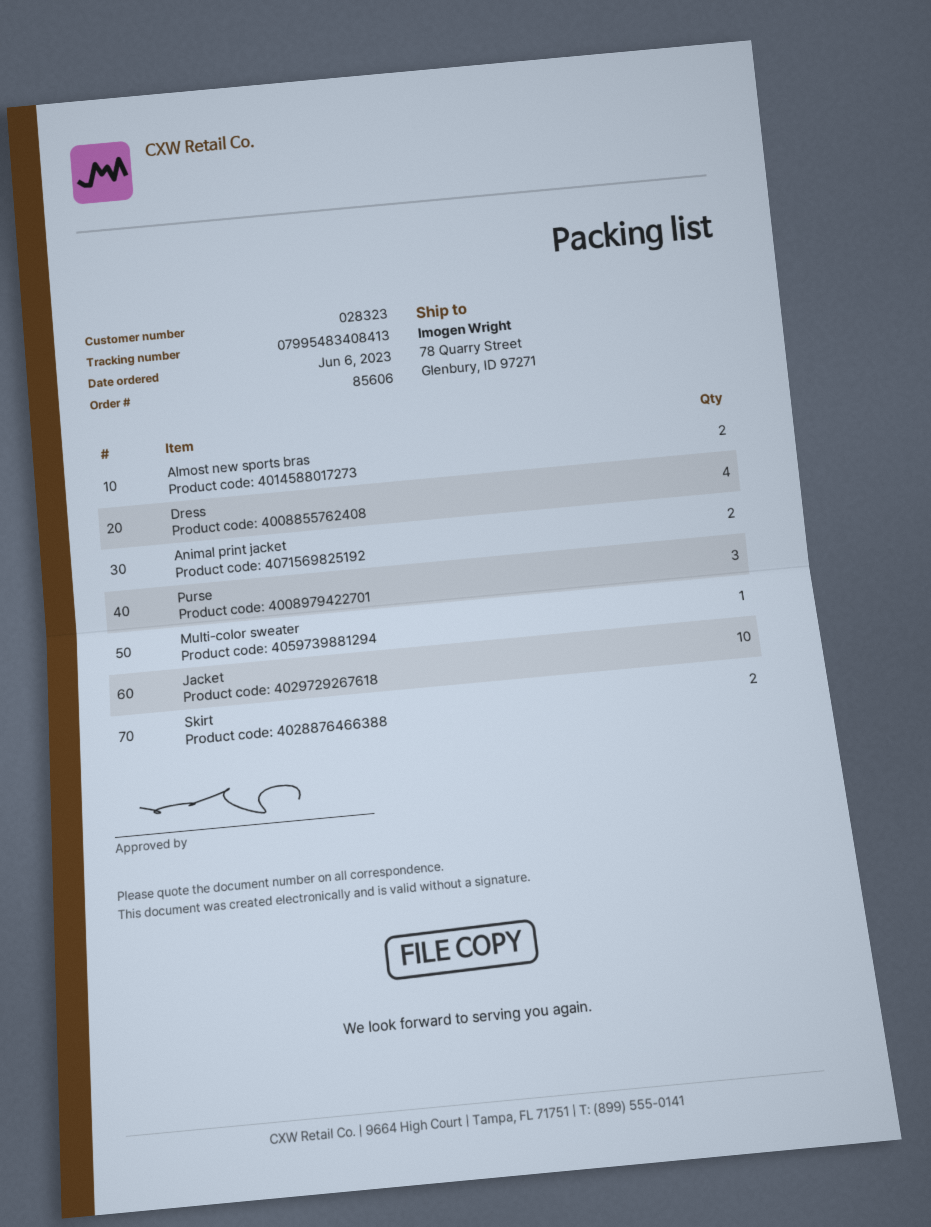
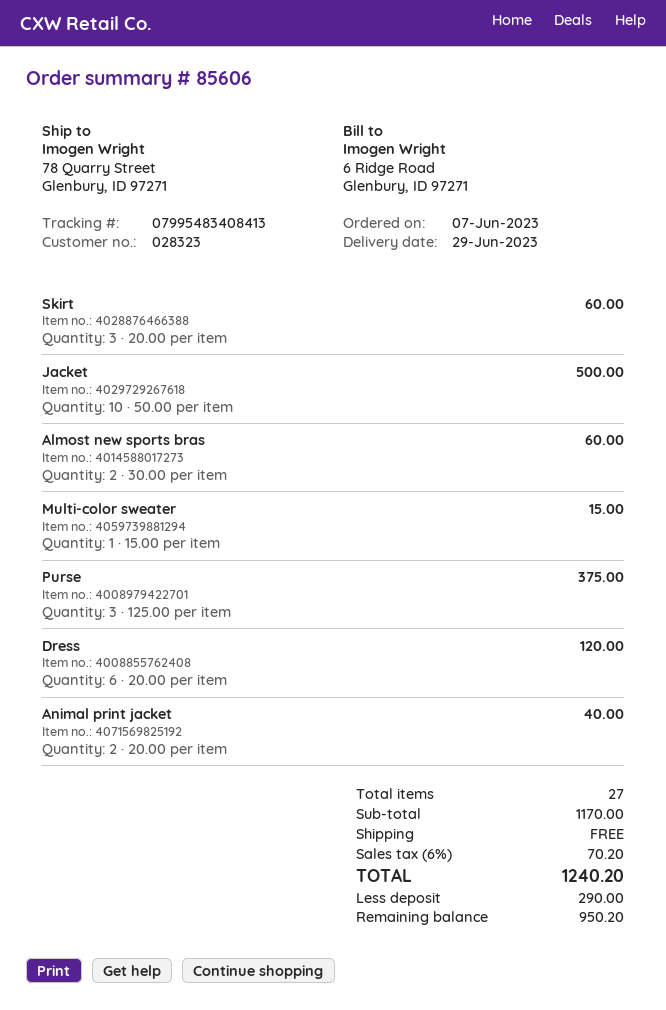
order date: 2023-06-06 -> 2023-06-07
Dress: 4 -> 6
Skirt: 2 -> 3

